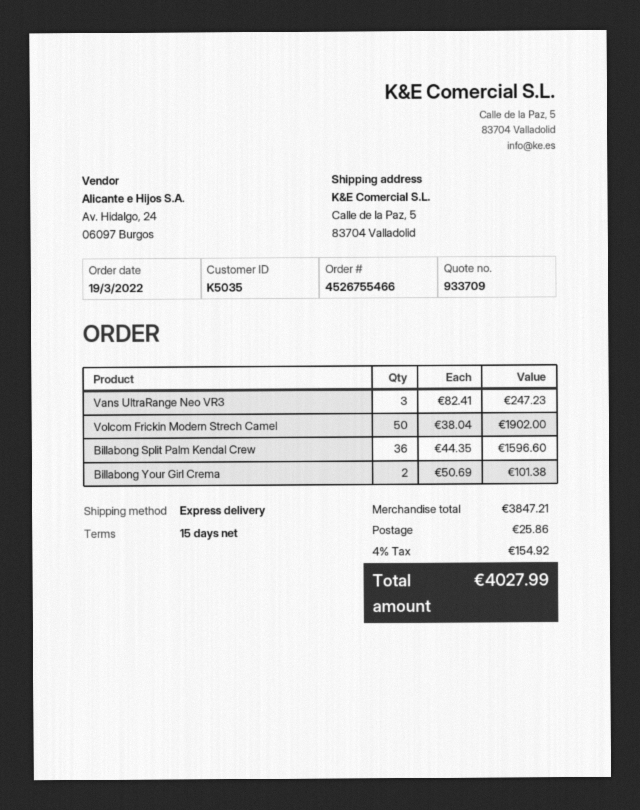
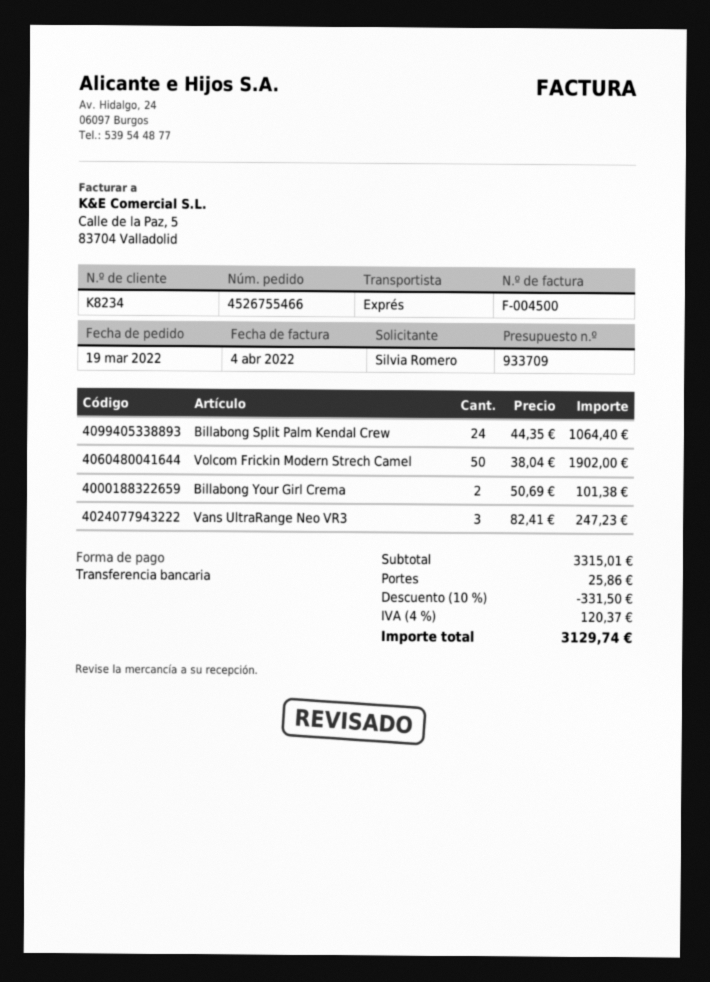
customer number: K5035 -> K8234
Billabong Split Palm Kendal Crew: 36 x 44.35 = 1596.60 -> 24 x 44.35 = 1064.40
subtotal: 3847.21 -> 3315.01
discount: none -> 10% = 331.50
tax: 4% = 154.92 -> 4% = 120.37
total: 4027.99 -> 3129.74

